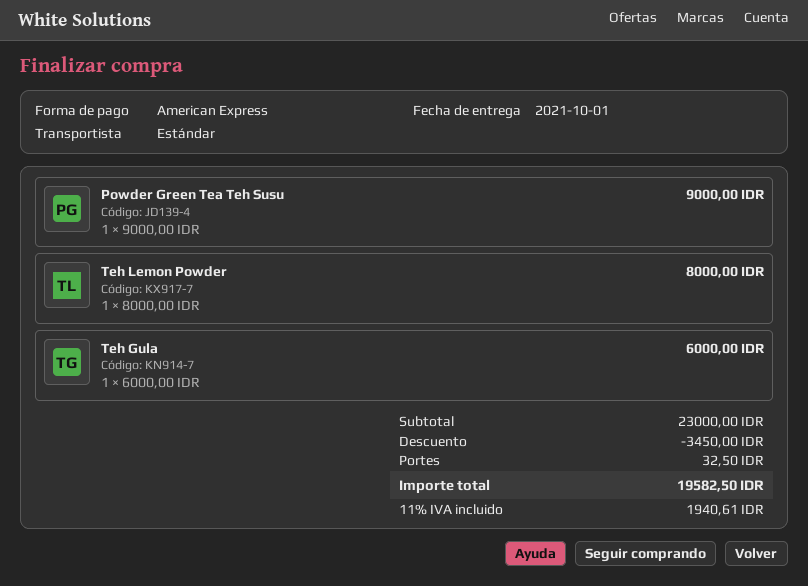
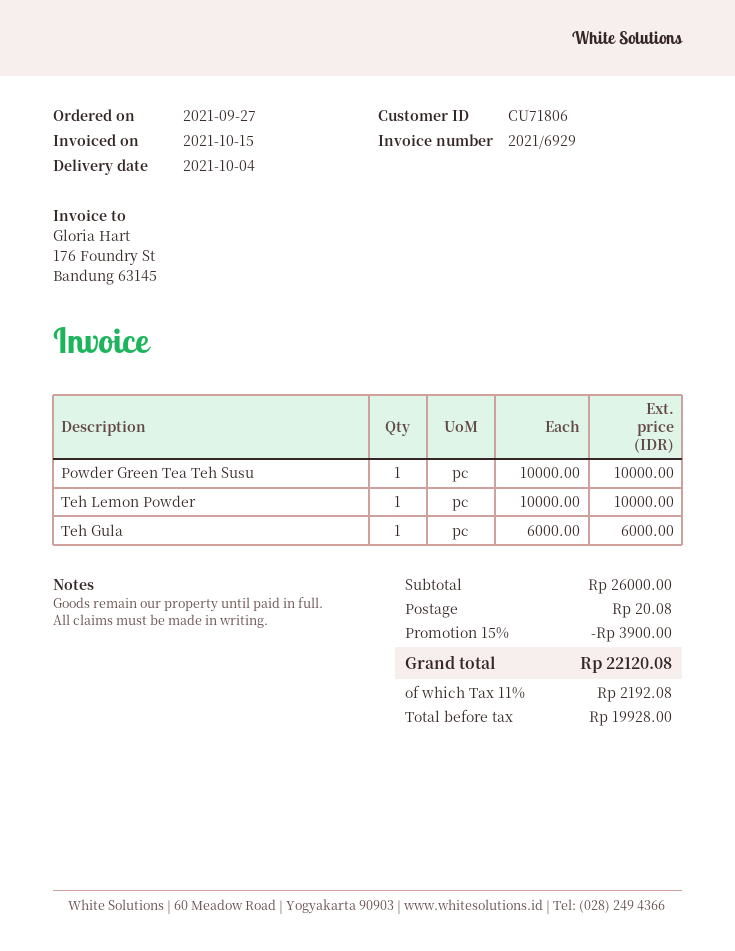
delivery date: 2021-10-01 -> 2021-10-04
Powder Green Tea Teh Susu: 1 x 9000.00 = 9000.00 -> 1 x 10000.00 = 10000.00
Teh Lemon Powder: 1 x 8000.00 = 8000.00 -> 1 x 10000.00 = 10000.00
subtotal: 23000.00 -> 26000.00
discount: 3450.00 -> 3900.00
shipping: 32.50 -> 20.08
tax: 11% = 1940.61 -> 11% = 2192.08
total: 19582.50 -> 22120.08

